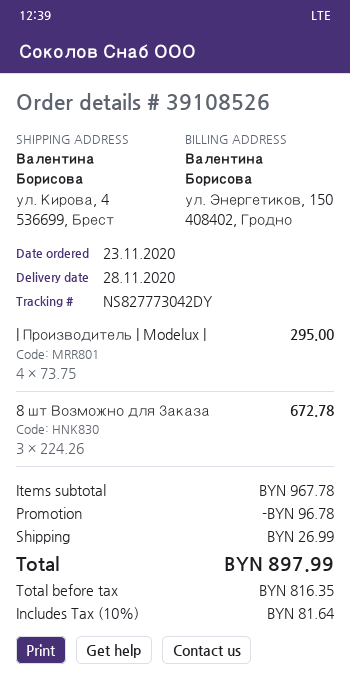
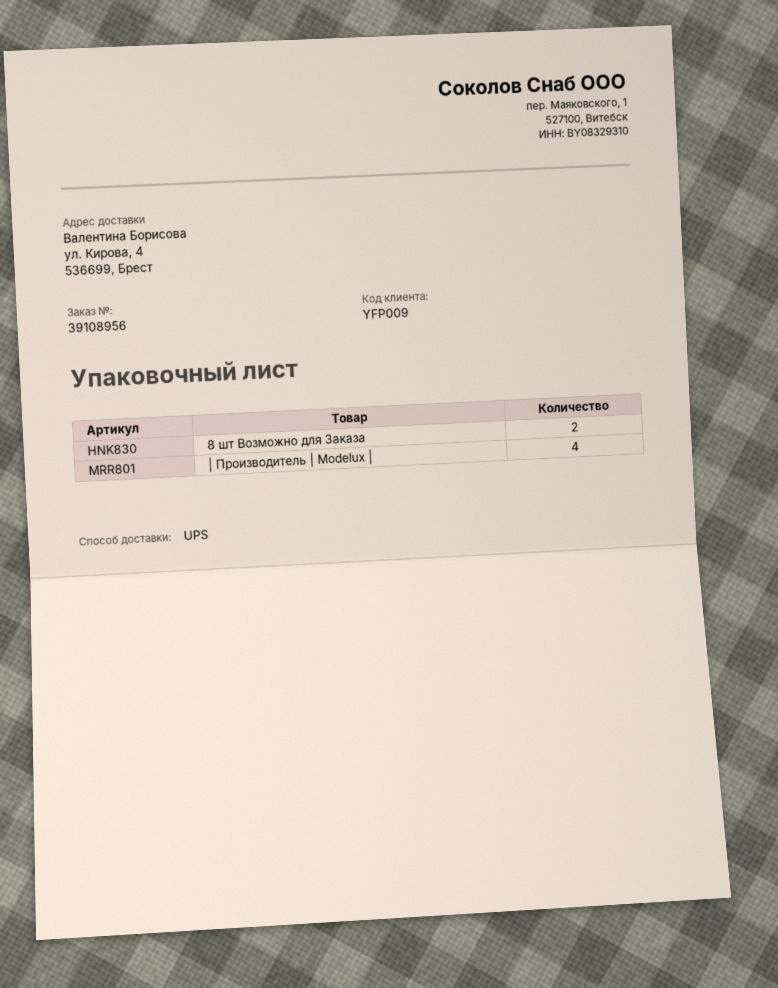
order number: 39108526 -> 39108956
8 шт Возможно для Заказа: 3 -> 2

